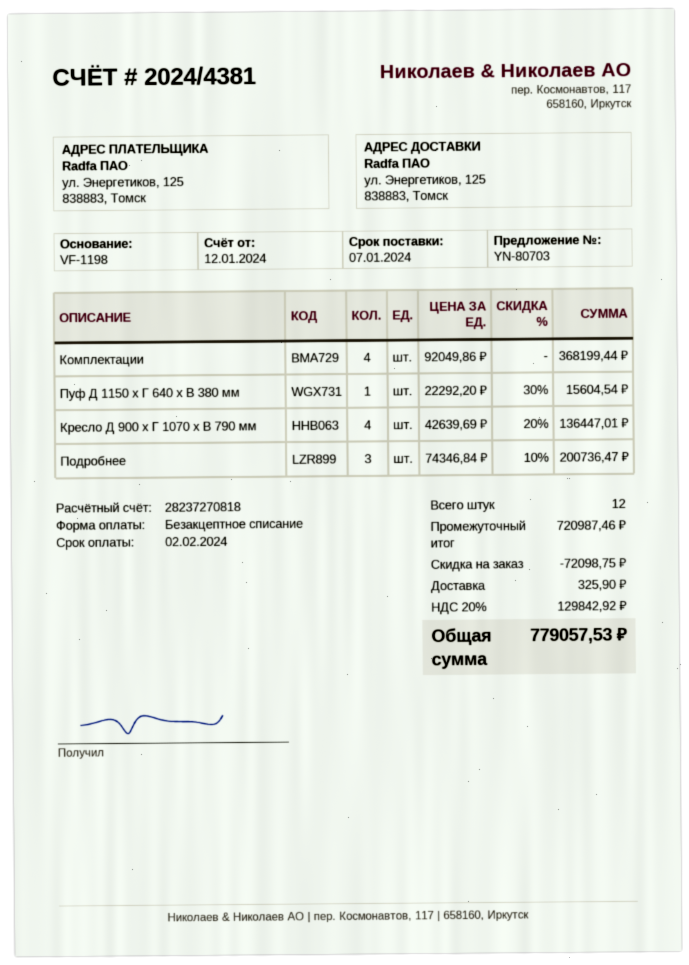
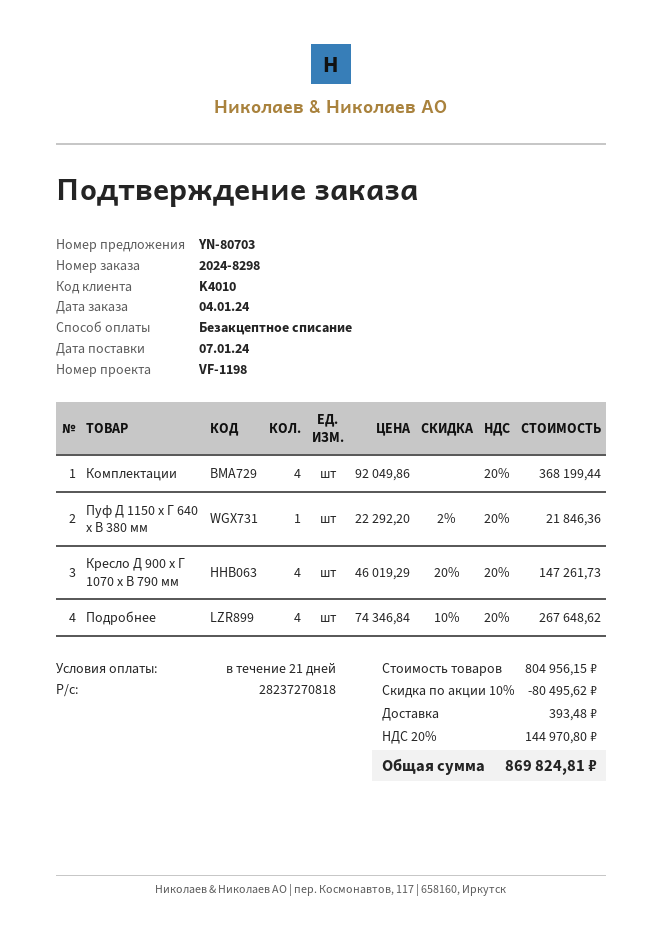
Пуф Д 1150 х Г 640 х В 380 мм: 1 x 22292.20 - 30% = 15604.54 -> 1 x 22292.20 - 2% = 21846.36
Кресло Д 900 х Г 1070 х В 790 мм: 4 x 42639.69 - 20% = 136447.01 -> 4 x 46019.29 - 20% = 147261.73
Подробнее: 3 x 74346.84 - 10% = 200736.47 -> 4 x 74346.84 - 10% = 267648.62
subtotal: 720987.46 -> 804956.15
discount: 72098.75 -> 80495.62
shipping: 325.90 -> 393.48
tax: 20% = 129842.92 -> 20% = 144970.80
total: 779057.53 -> 869824.81

